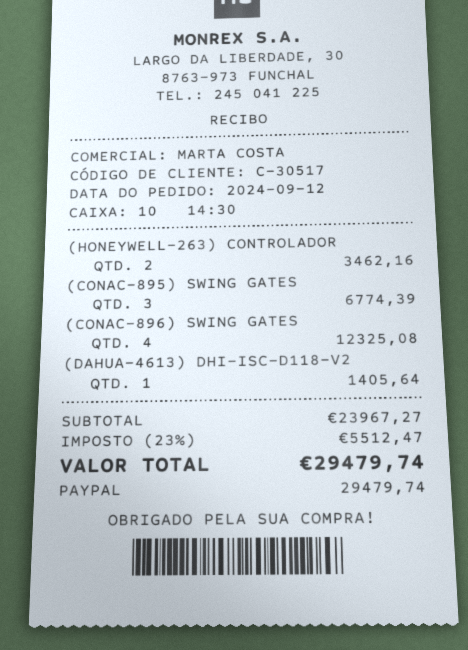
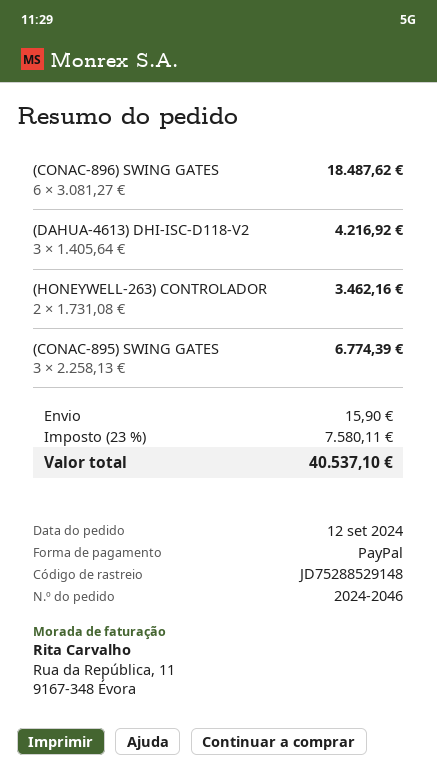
(CONAC-896) SWING GATES: 4 for 12325.08 -> 6 for 18487.62
(DAHUA-4613) DHI-ISC-D118-V2: 1 for 1405.64 -> 3 for 4216.92
shipping: none -> 15.90
tax: 23% = 5512.47 -> 23% = 7580.11
total: 29479.74 -> 40537.10

